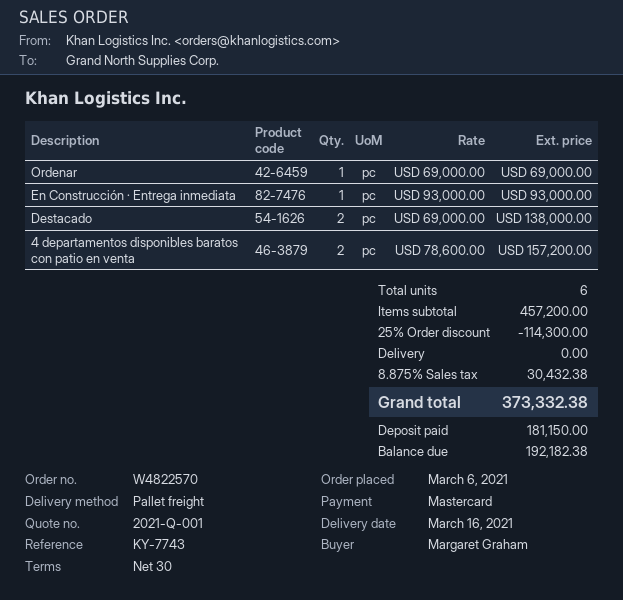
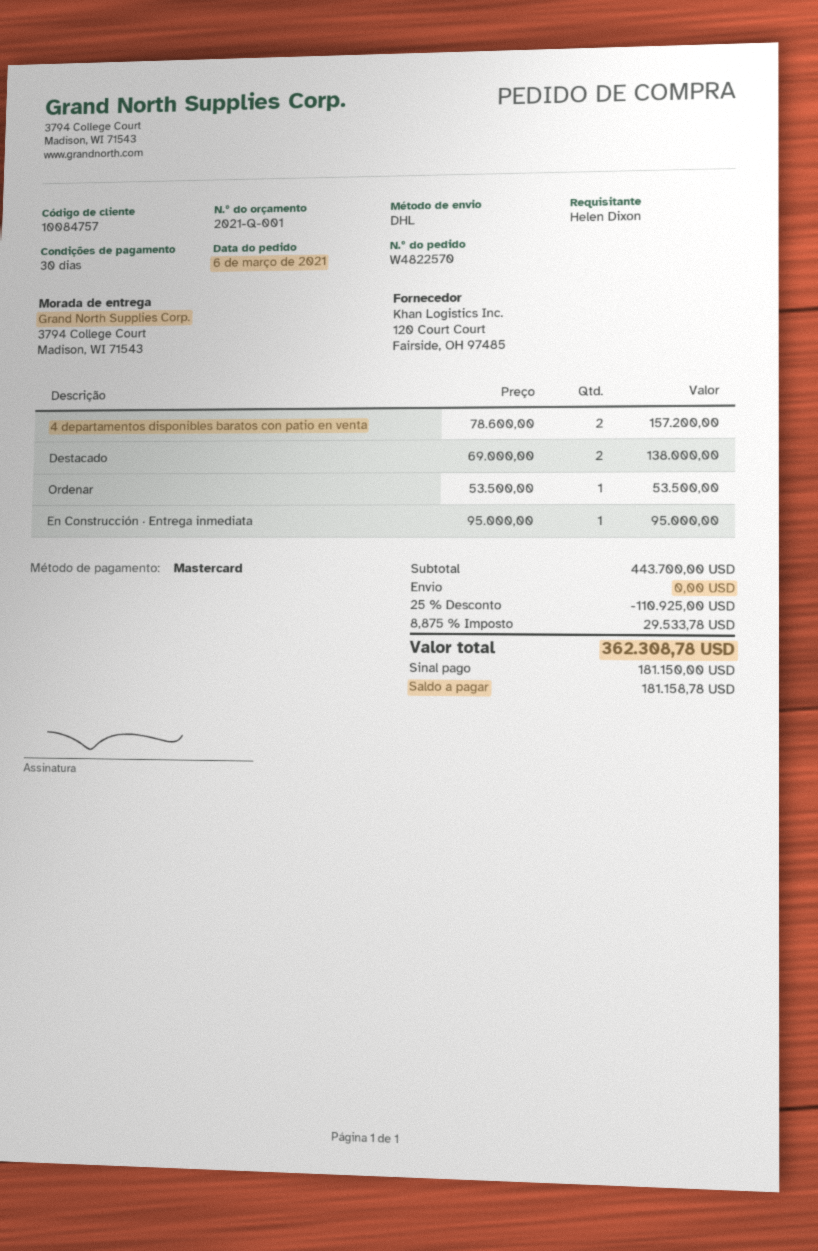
ordered by: Margaret Graham -> Helen Dixon
shipping method: pallet freight -> DHL
Ordenar: 1 x 69000.00 = 69000.00 -> 1 x 53500.00 = 53500.00
En Construcción · Entrega inmediata: 1 x 93000.00 = 93000.00 -> 1 x 95000.00 = 95000.00
subtotal: 457200.00 -> 443700.00
discount: 25% = 114300.00 -> 25% = 110925.00
tax: 8.875% = 30432.38 -> 8.875% = 29533.78
total: 373332.38 -> 362308.78
balance: 192182.38 -> 181158.78

